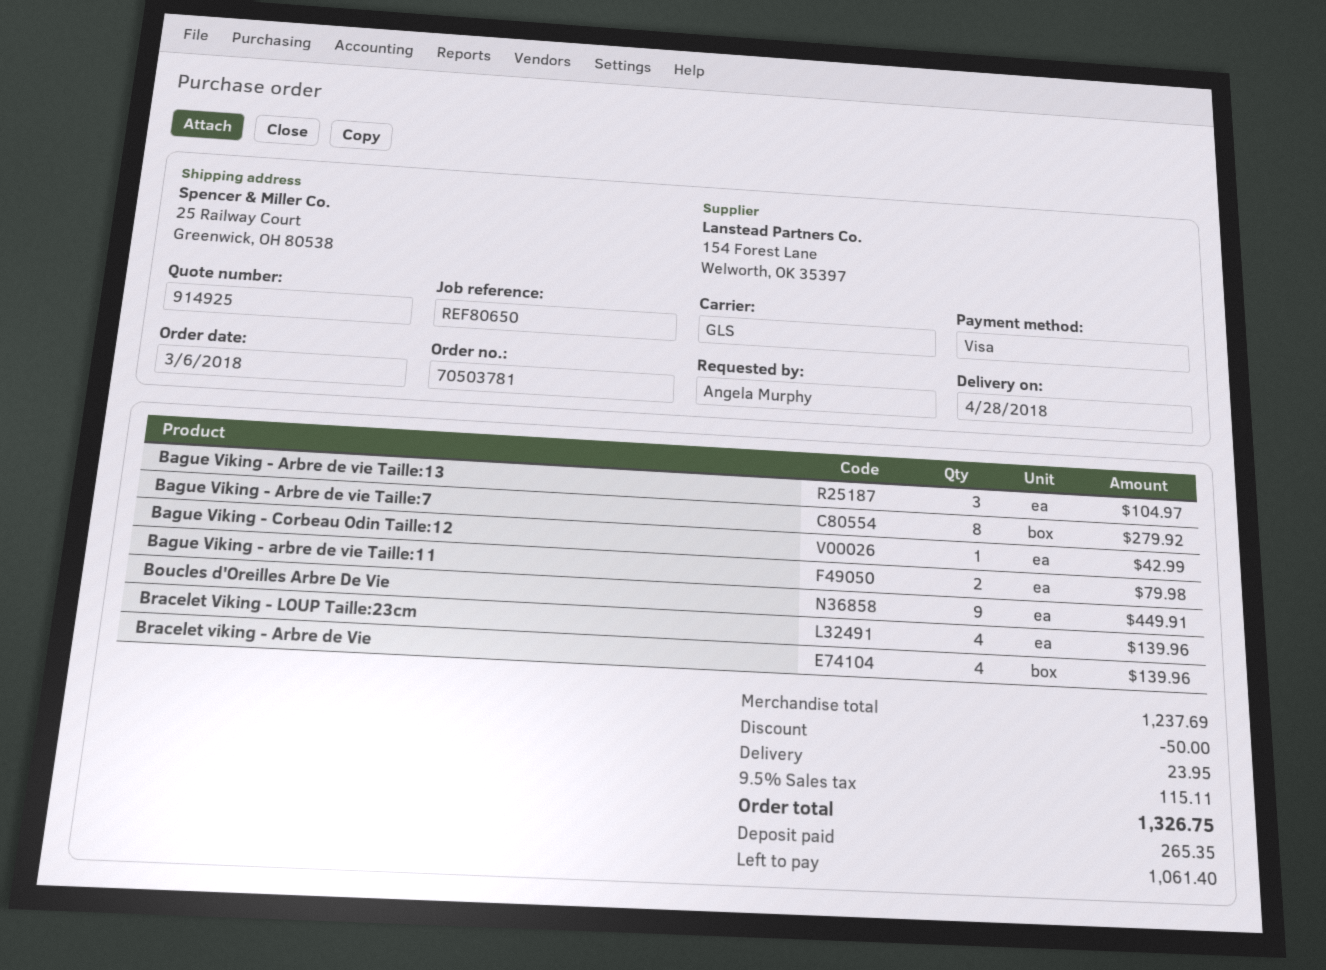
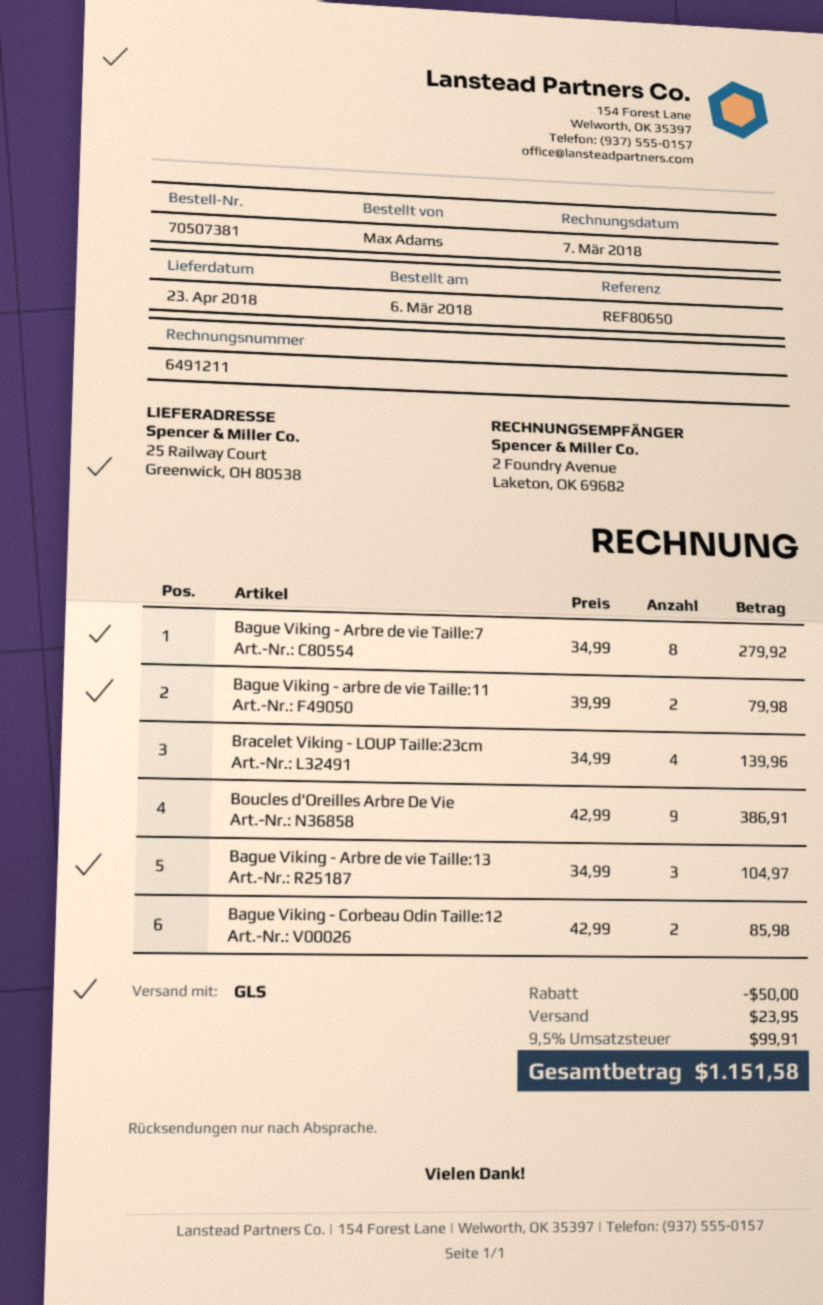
order number: 70503781 -> 70507381
delivery date: 2018-04-28 -> 2018-04-23
ordered by: Angela Murphy -> Max Adams
Bague Viking - Corbeau Odin Taille:12: 1 for 42.99 -> 2 for 85.98
Boucles d'Oreilles Arbre De Vie: 9 for 449.91 -> 9 for 386.91
Bracelet viking - Arbre de Vie: 4 for 139.96 -> none
tax: 9.5% = 115.11 -> 9.5% = 99.91
total: 1326.75 -> 1151.58

